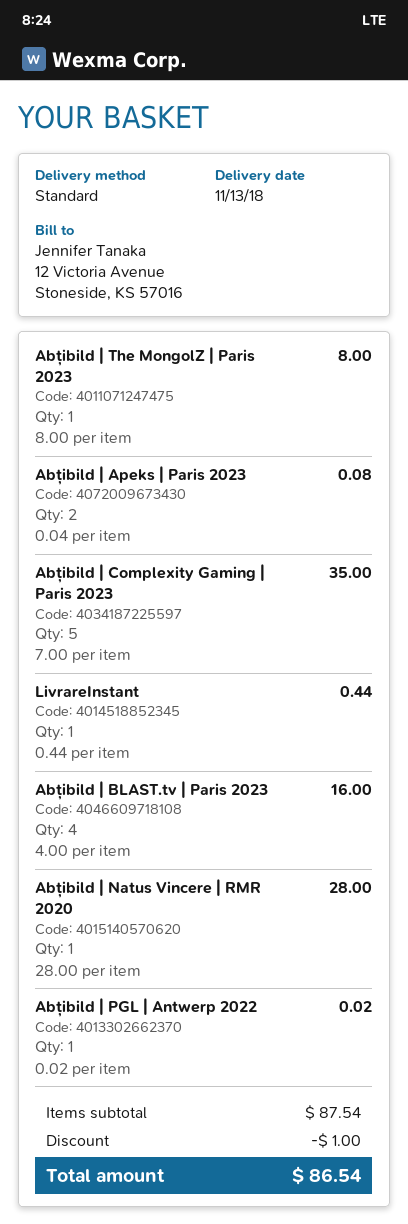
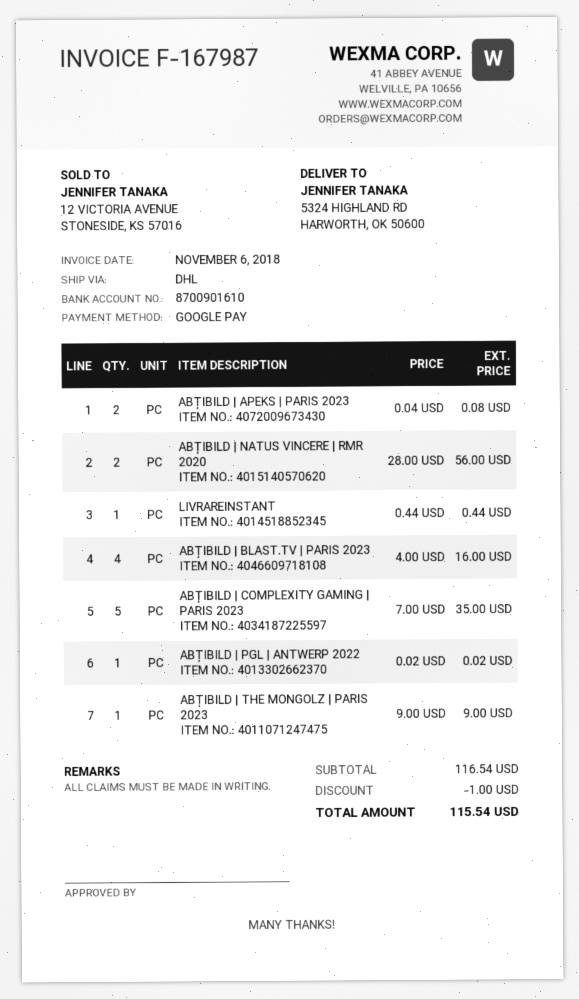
shipping method: standard -> DHL
Abțibild | The MongolZ | Paris 2023: 1 x 8.00 = 8.00 -> 1 x 9.00 = 9.00
Abțibild | Natus Vincere | RMR 2020: 1 x 28.00 = 28.00 -> 2 x 28.00 = 56.00
subtotal: 87.54 -> 116.54
total: 86.54 -> 115.54

